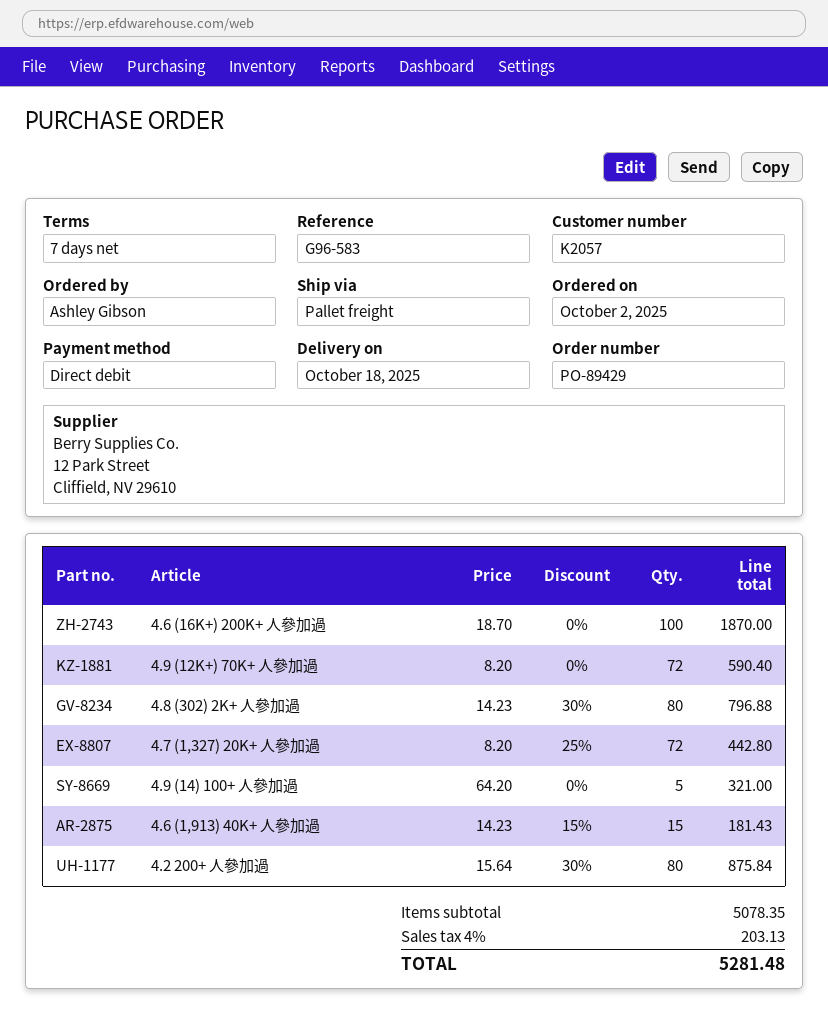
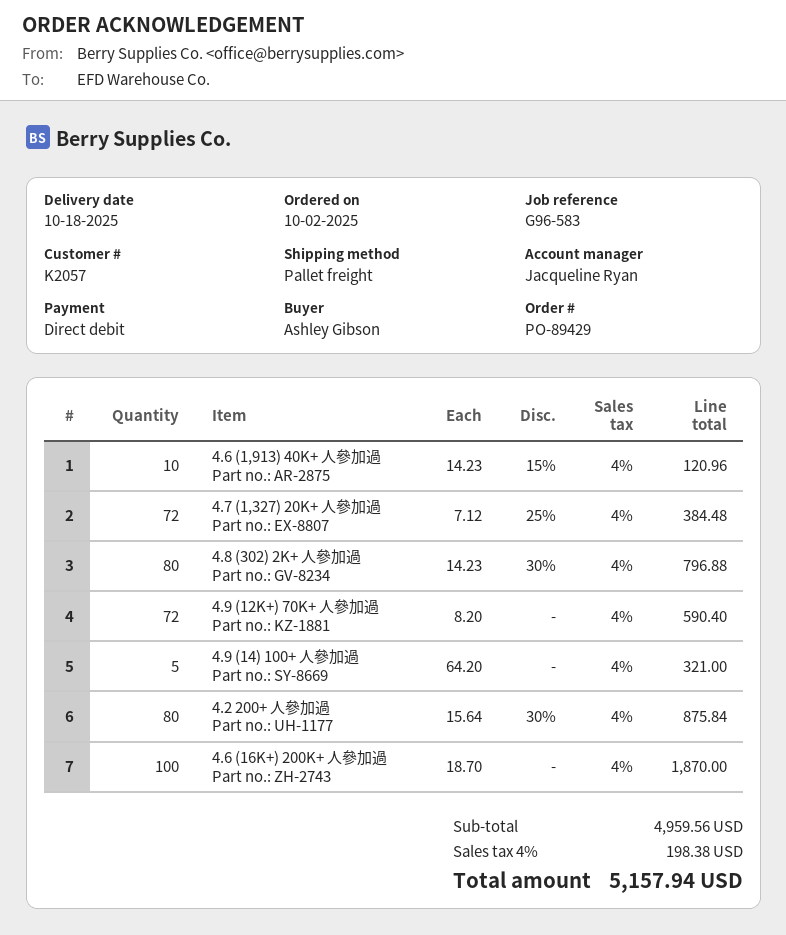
4.7 (1,327) 20K+ 人參加過: 72 x 8.20 - 25% = 442.80 -> 72 x 7.12 - 25% = 384.48
4.6 (1,913) 40K+ 人參加過: 15 x 14.23 - 15% = 181.43 -> 10 x 14.23 - 15% = 120.96
subtotal: 5078.35 -> 4959.56
tax: 4% = 203.13 -> 4% = 198.38
total: 5281.48 -> 5157.94

